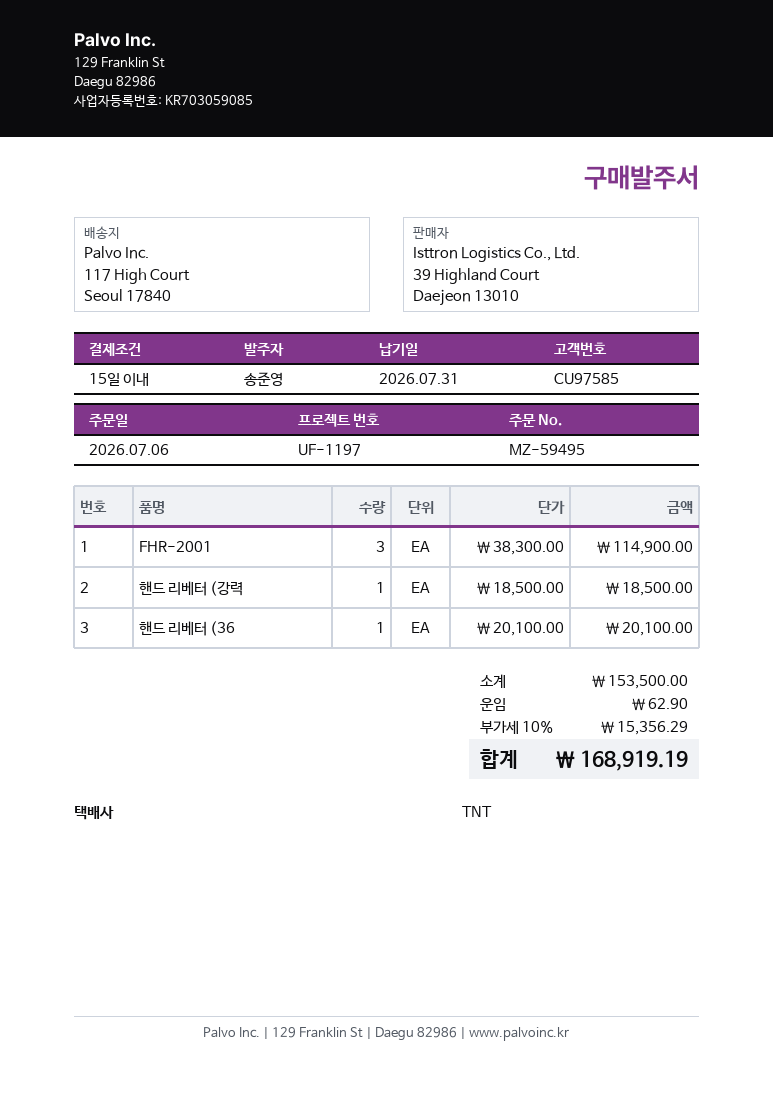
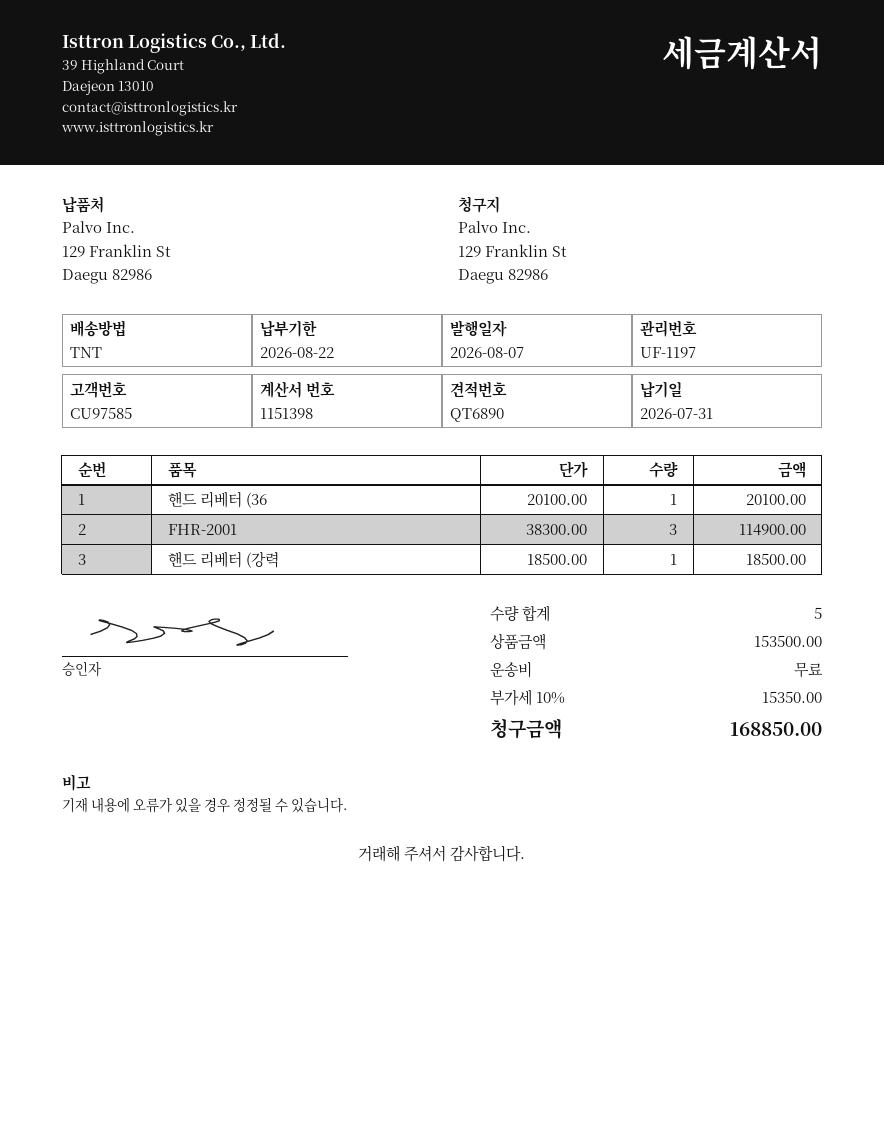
ship to: 117 High Court, Seoul 17840 -> 129 Franklin St, Daegu 82986
shipping: 62.90 -> 0.00
tax: 10% = 15356.29 -> 10% = 15350.00
total: 168919.19 -> 168850.00

